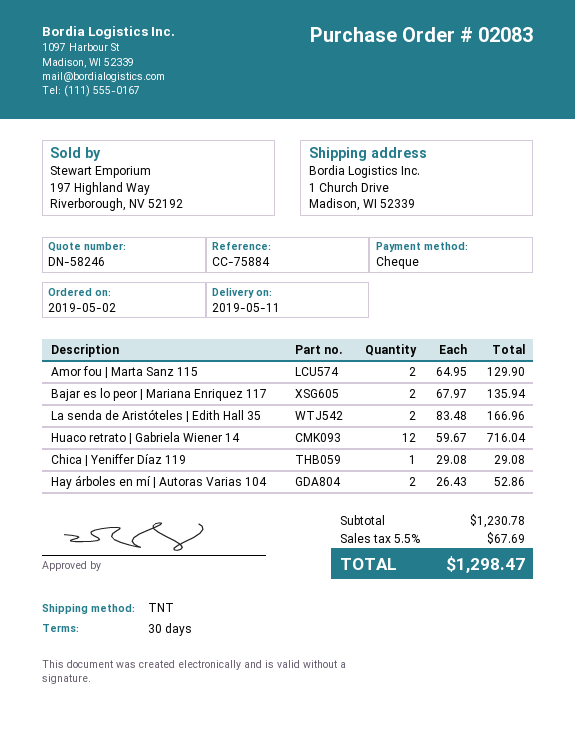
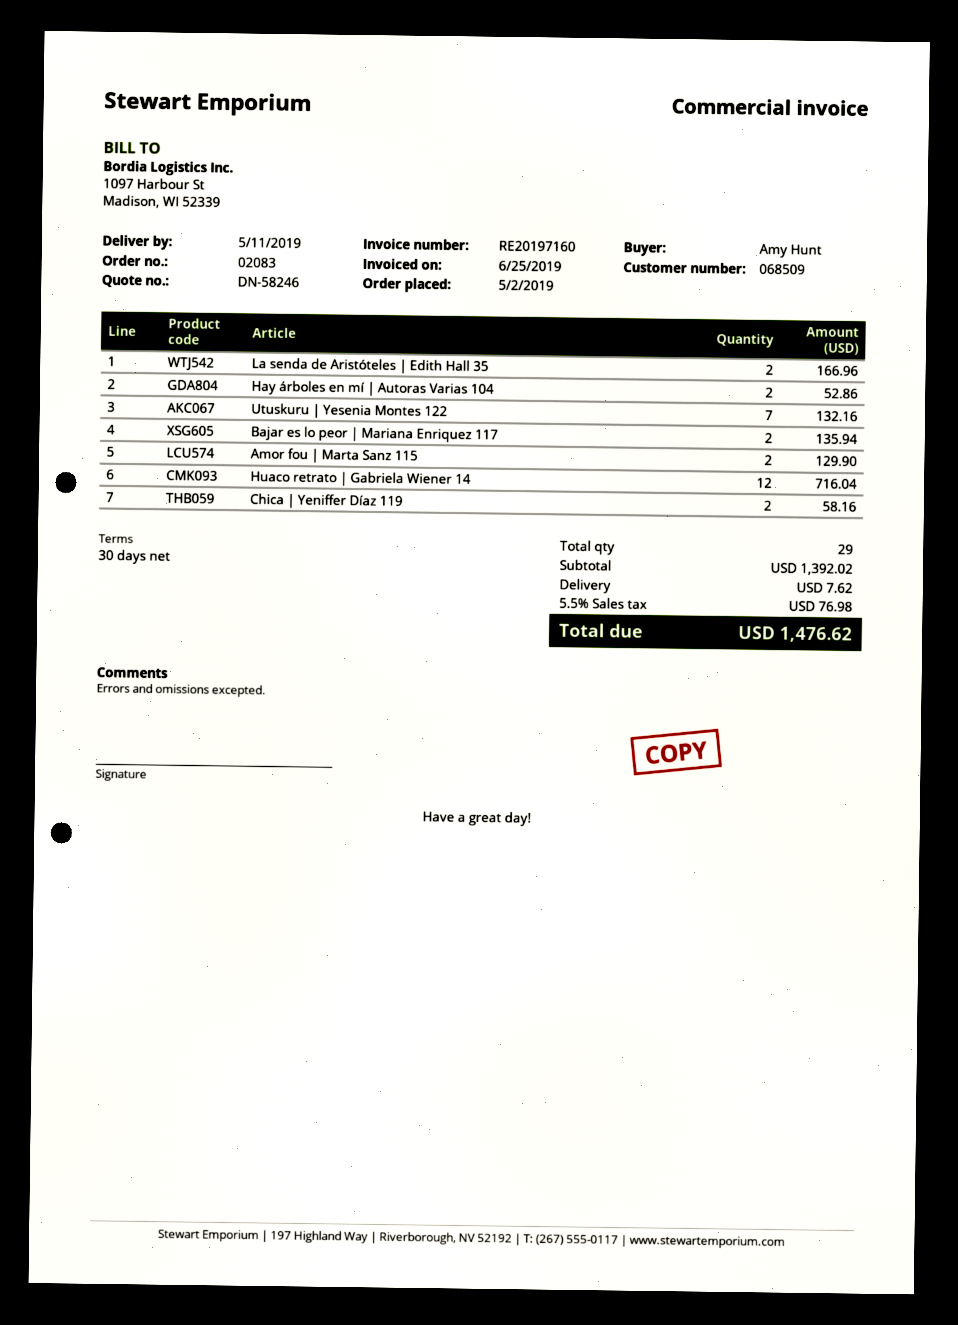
Chica | Yeniffer Díaz 119: 1 for 29.08 -> 2 for 58.16
Utuskuru | Yesenia Montes 122: none -> 7 for 132.16
subtotal: 1230.78 -> 1392.02
shipping: none -> 7.62
tax: 5.5% = 67.69 -> 5.5% = 76.98
total: 1298.47 -> 1476.62

